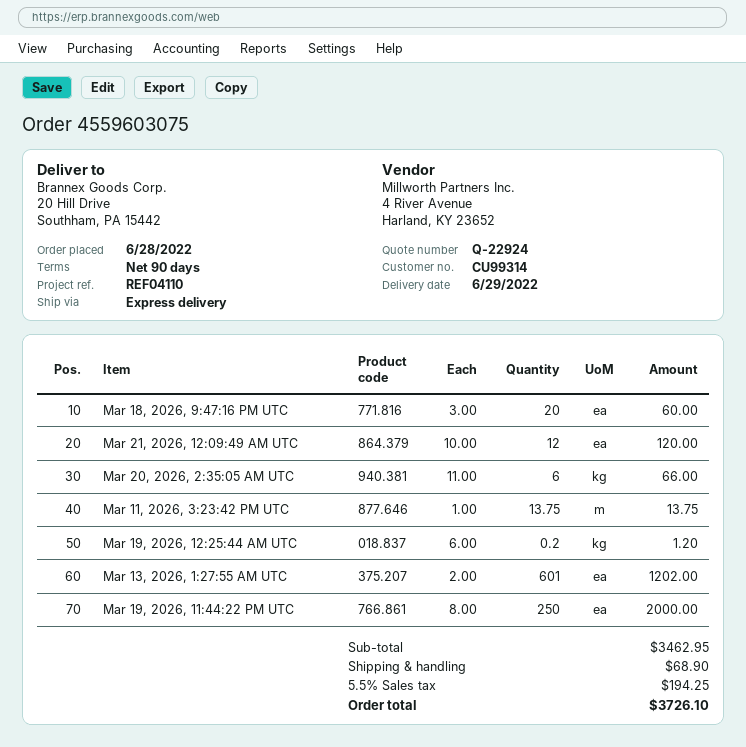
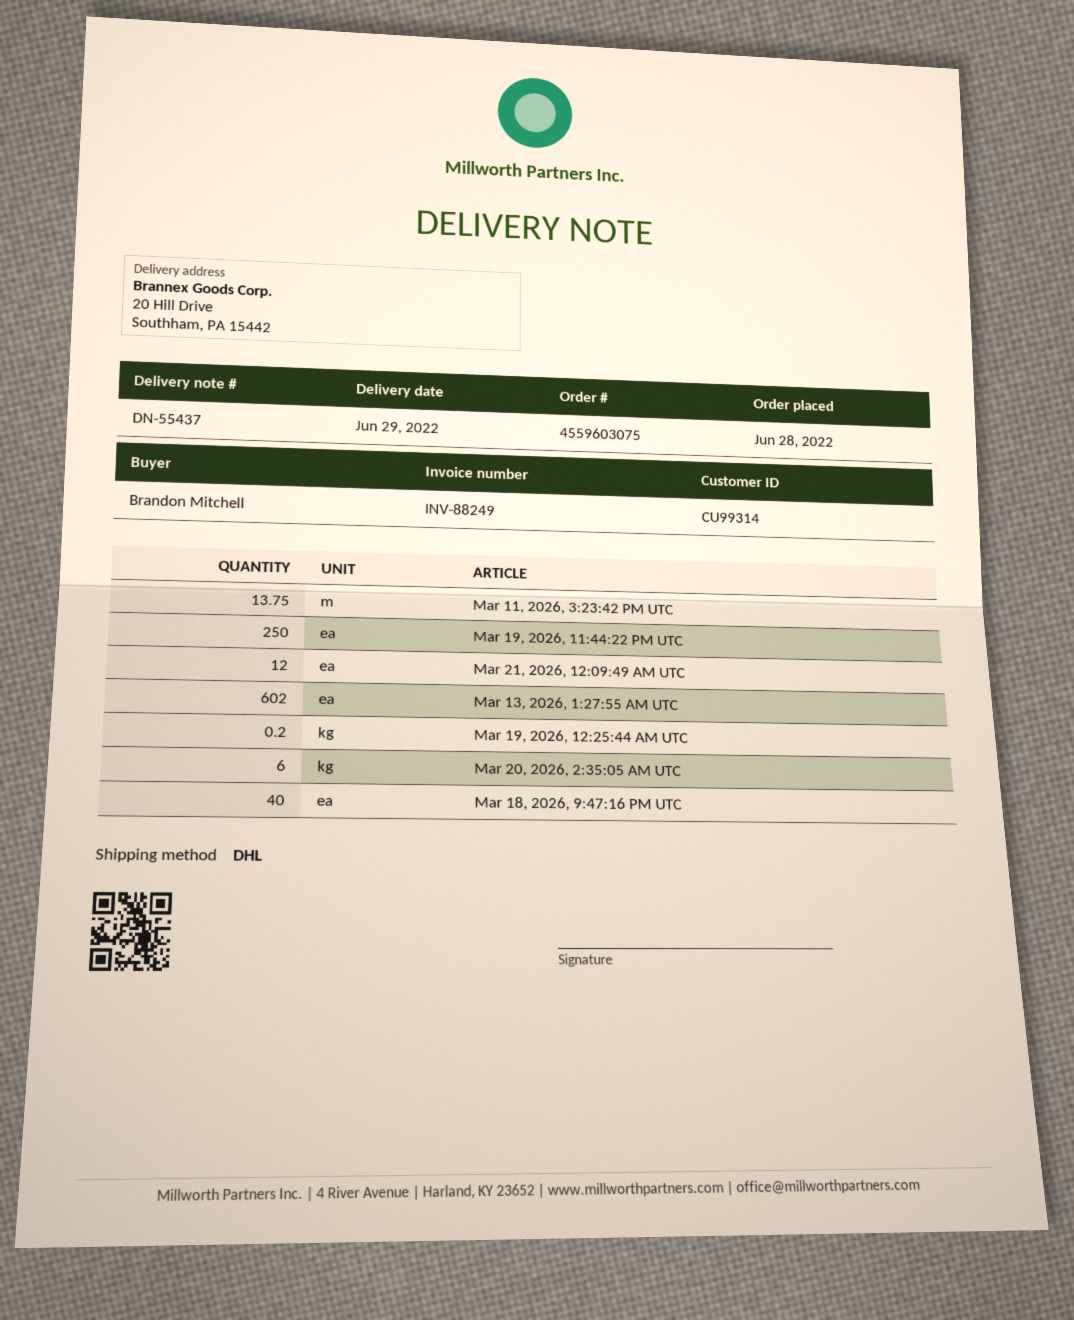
shipping method: express -> DHL
Mar 18, 2026, 9:47:16 PM UTC: 20 -> 40
Mar 13, 2026, 1:27:55 AM UTC: 601 -> 602

